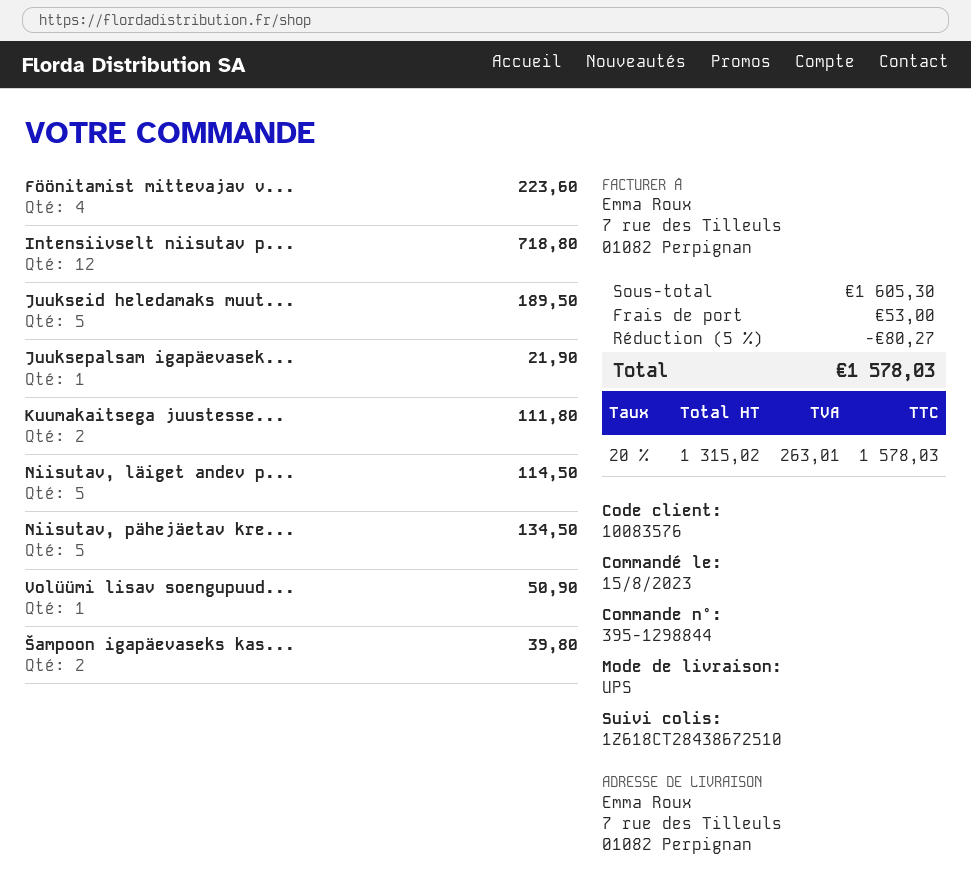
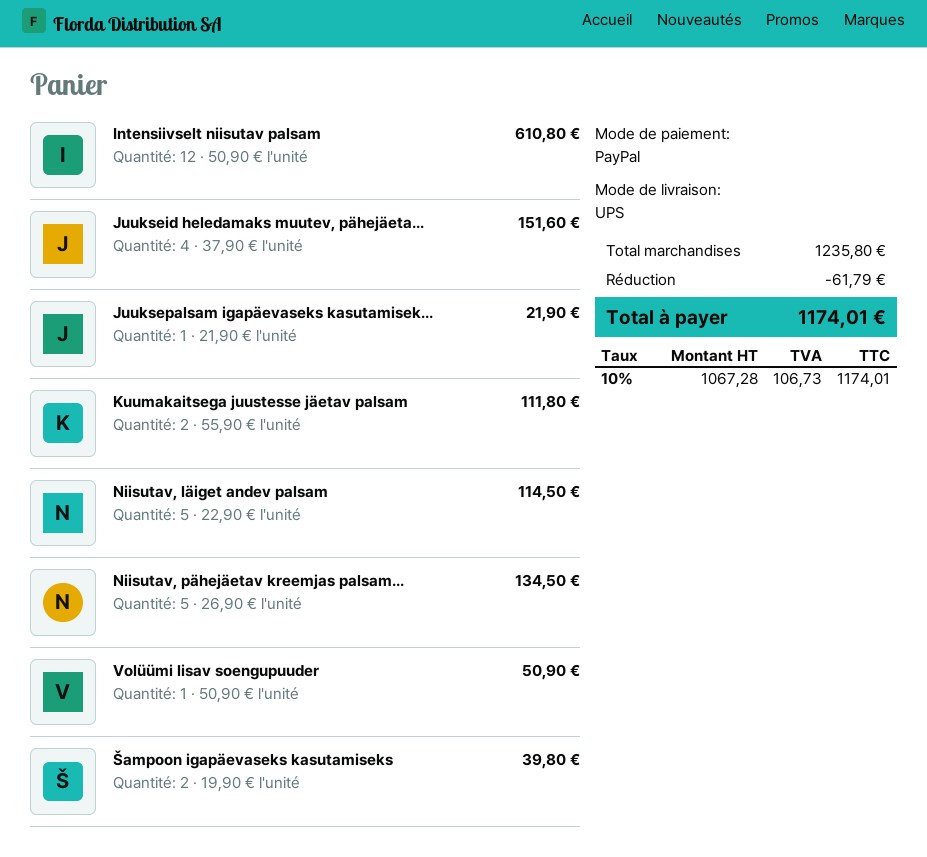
Föönitamist mittevajav v...: 4 for 223.60 -> none
Intensiivselt niisutav p...: 12 for 718.80 -> 12 for 610.80
Juukseid heledamaks muut...: 5 for 189.50 -> 4 for 151.60
subtotal: 1605.30 -> 1235.80
discount: 80.27 -> 61.79
shipping: 53.00 -> none
net: 1315.02 -> 1067.28
tax: 20% = 263.01 -> 10% = 106.73
total: 1578.03 -> 1174.01

